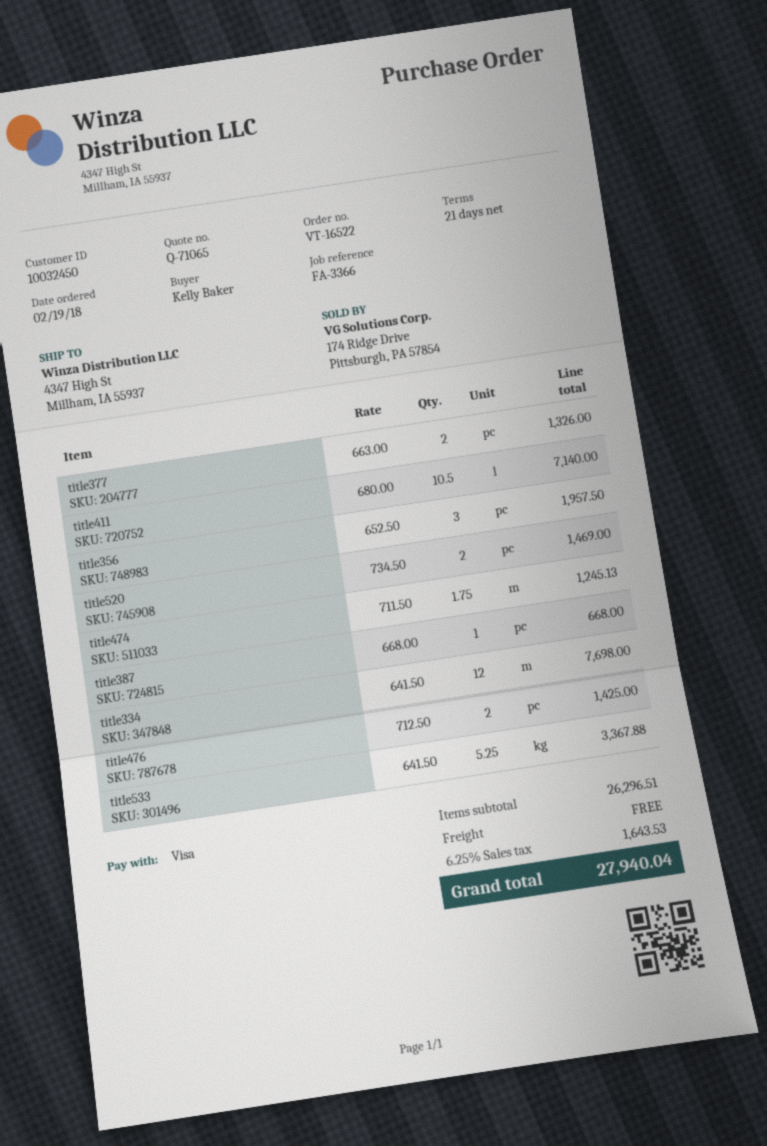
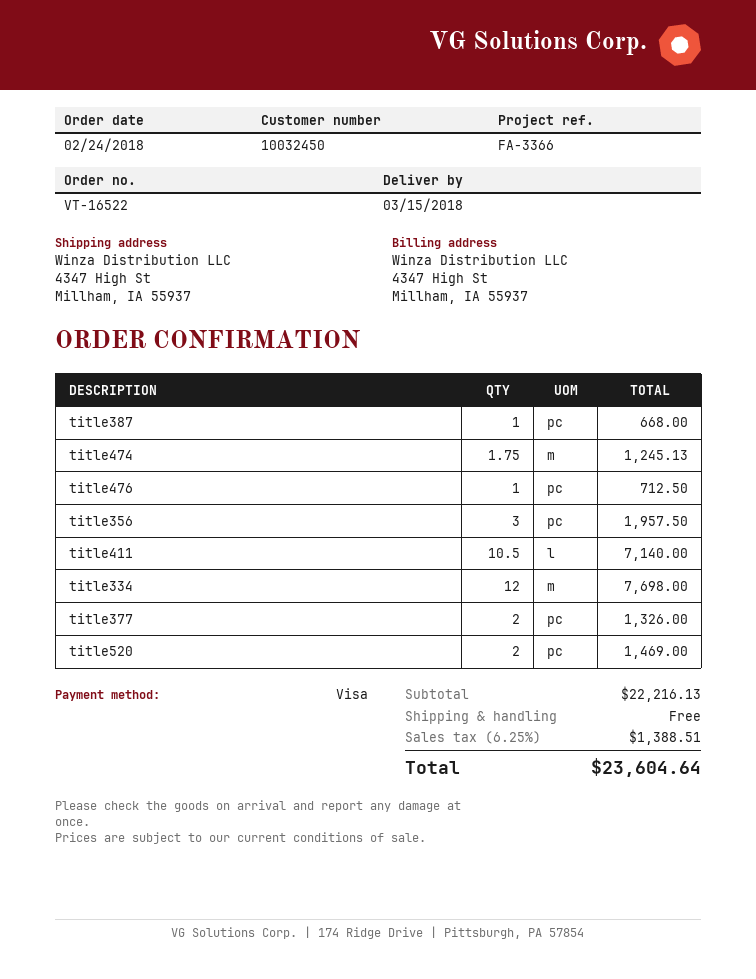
order date: 2018-02-19 -> 2018-02-24
title476: 2 for 1425.00 -> 1 for 712.50
title533: 5.25 for 3367.88 -> none
subtotal: 26296.51 -> 22216.13
tax: 6.25% = 1643.53 -> 6.25% = 1388.51
total: 27940.04 -> 23604.64

